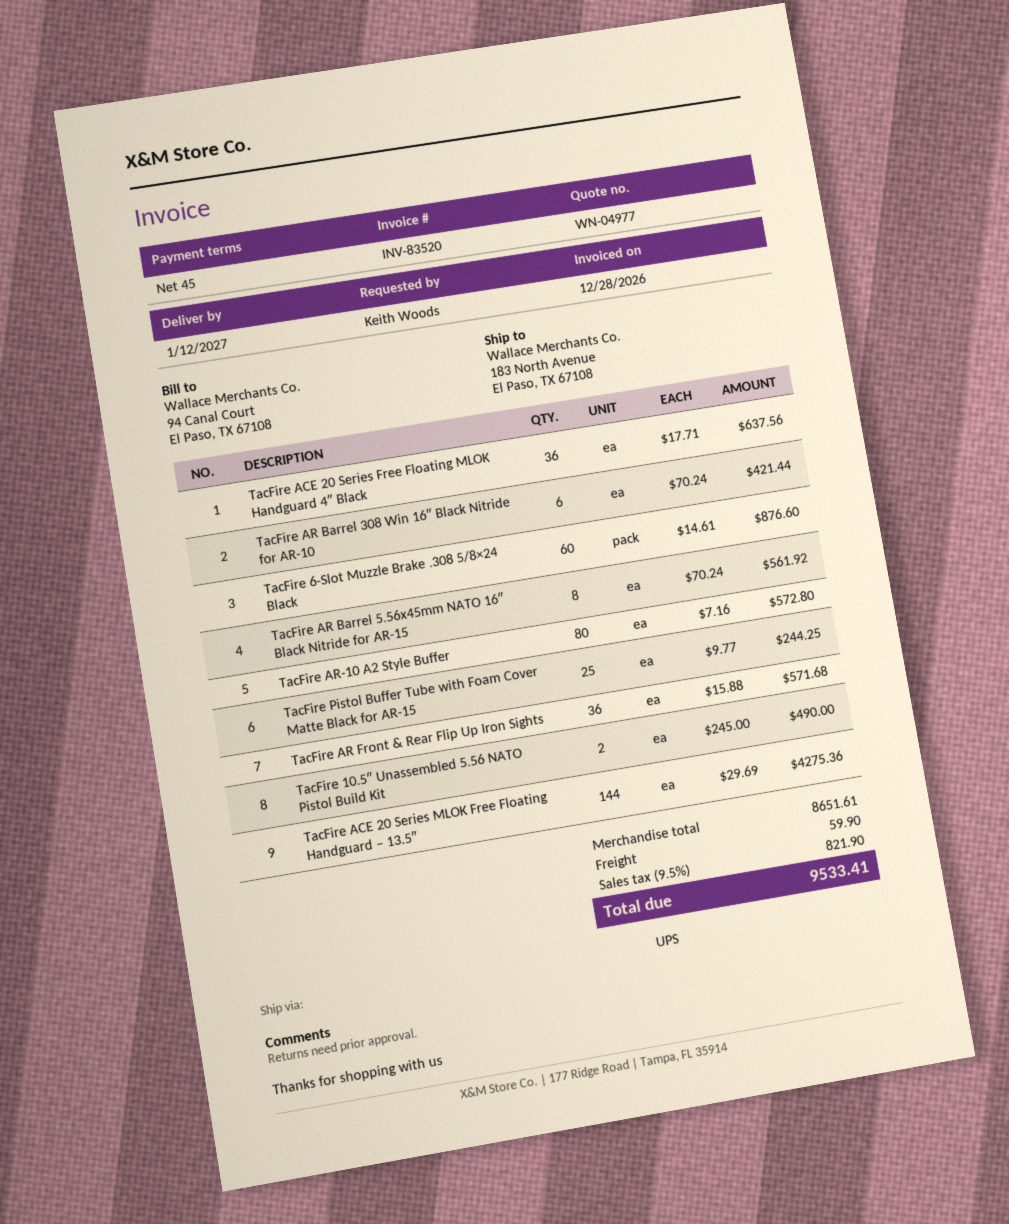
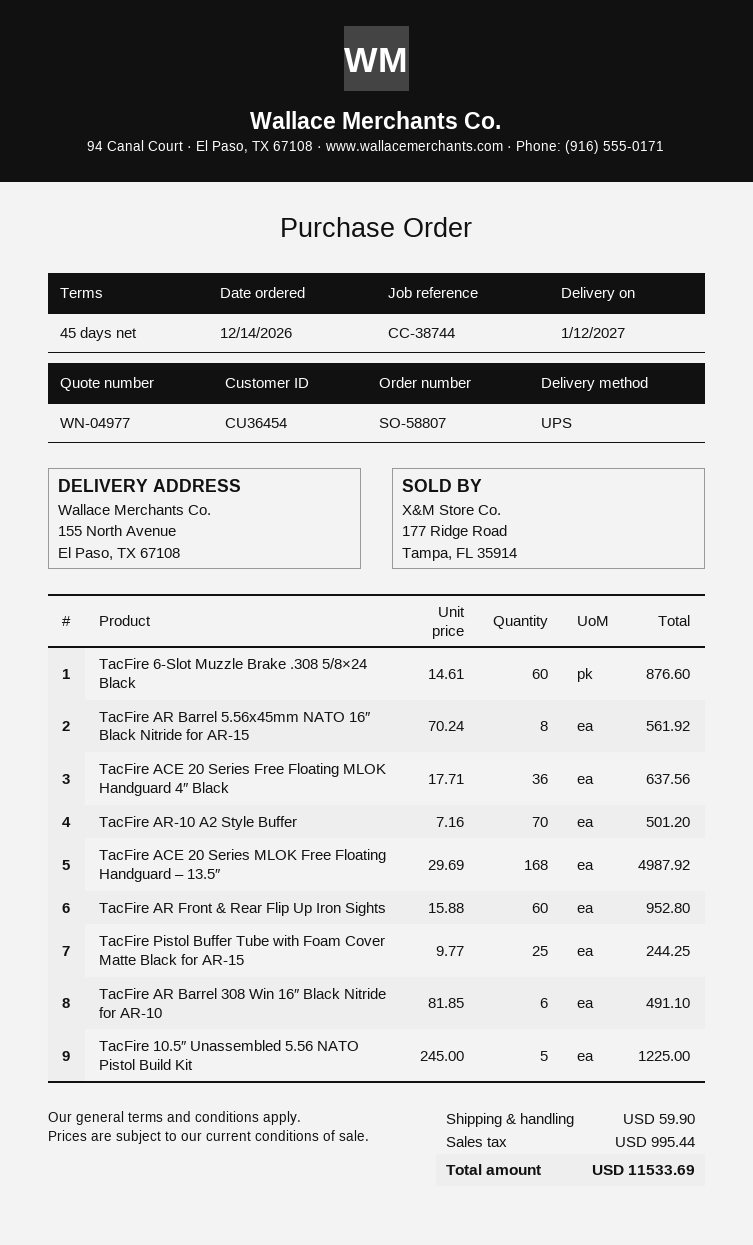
ship to: 183 North Avenue, El Paso, TX 67108 -> 155 North Avenue, El Paso, TX 67108
TacFire AR Barrel 308 Win 16″ Black Nitride for AR-10: 6 x 70.24 = 421.44 -> 6 x 81.85 = 491.10
TacFire AR-10 A2 Style Buffer: 80 x 7.16 = 572.80 -> 70 x 7.16 = 501.20
TacFire AR Front & Rear Flip Up Iron Sights: 36 x 15.88 = 571.68 -> 60 x 15.88 = 952.80
TacFire 10.5″ Unassembled 5.56 NATO Pistol Build Kit: 2 x 245.00 = 490.00 -> 5 x 245.00 = 1225.00
TacFire ACE 20 Series MLOK Free Floating Handguard – 13.5″: 144 x 29.69 = 4275.36 -> 168 x 29.69 = 4987.92
tax: 821.90 -> 995.44
total: 9533.41 -> 11533.69

